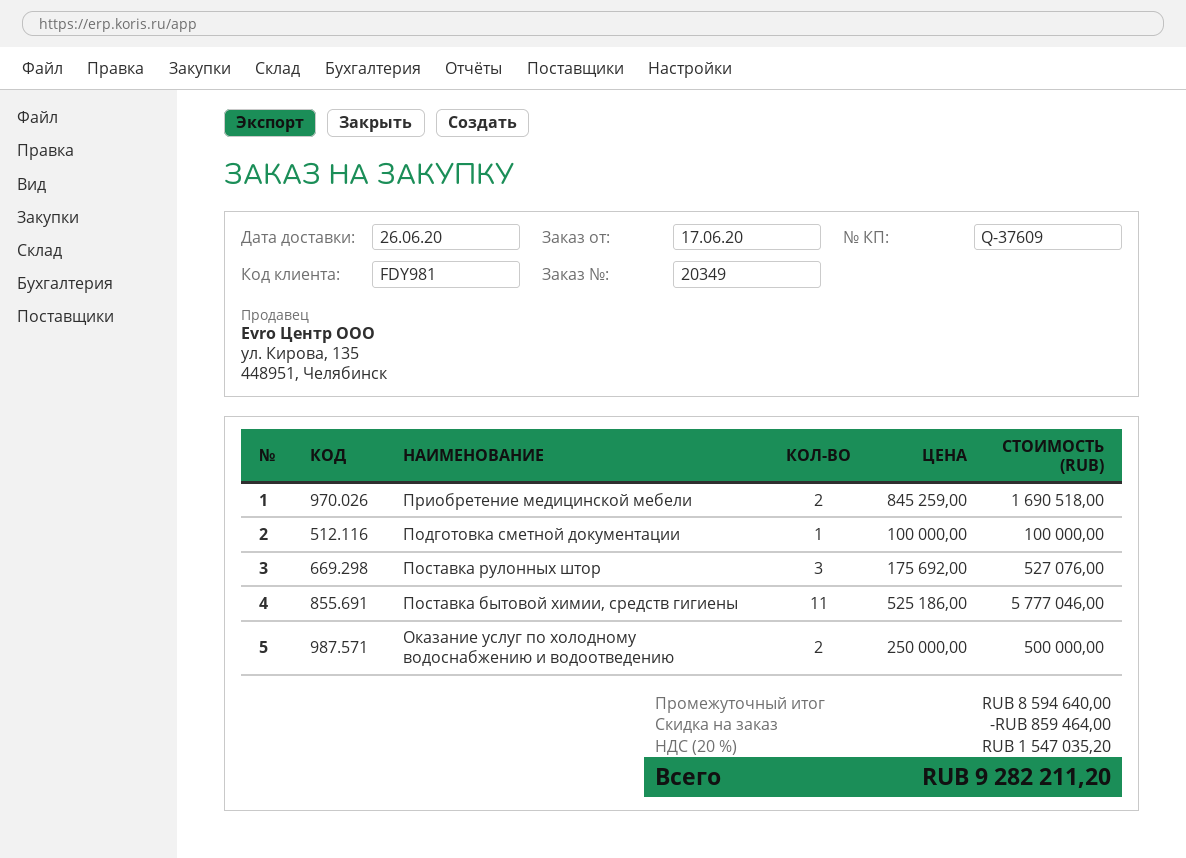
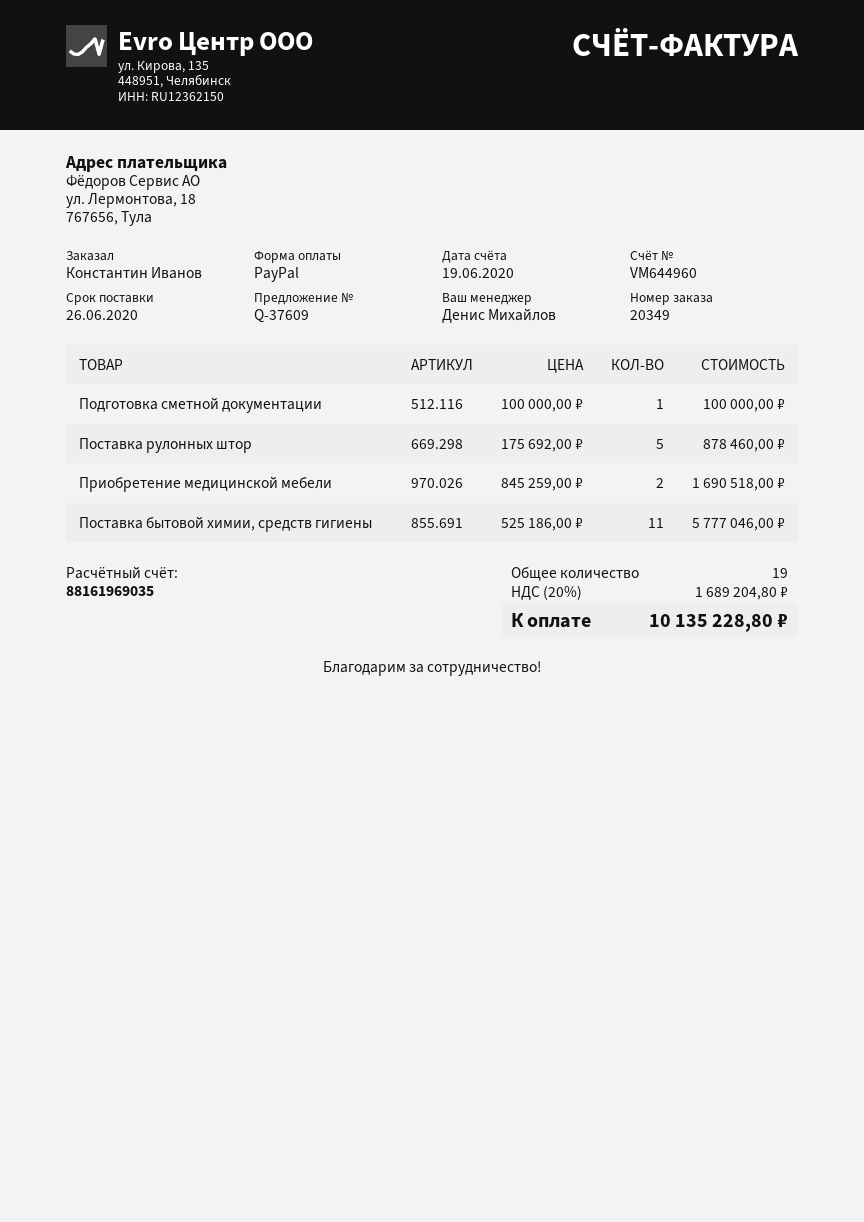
Поставка рулонных штор: 3 x 175692.00 = 527076.00 -> 5 x 175692.00 = 878460.00
Оказание услуг по холодному водоснабжению и водоотведению: 2 x 250000.00 = 500000.00 -> none
discount: 859464.00 -> none
tax: 20% = 1547035.20 -> 20% = 1689204.80
total: 9282211.20 -> 10135228.80

